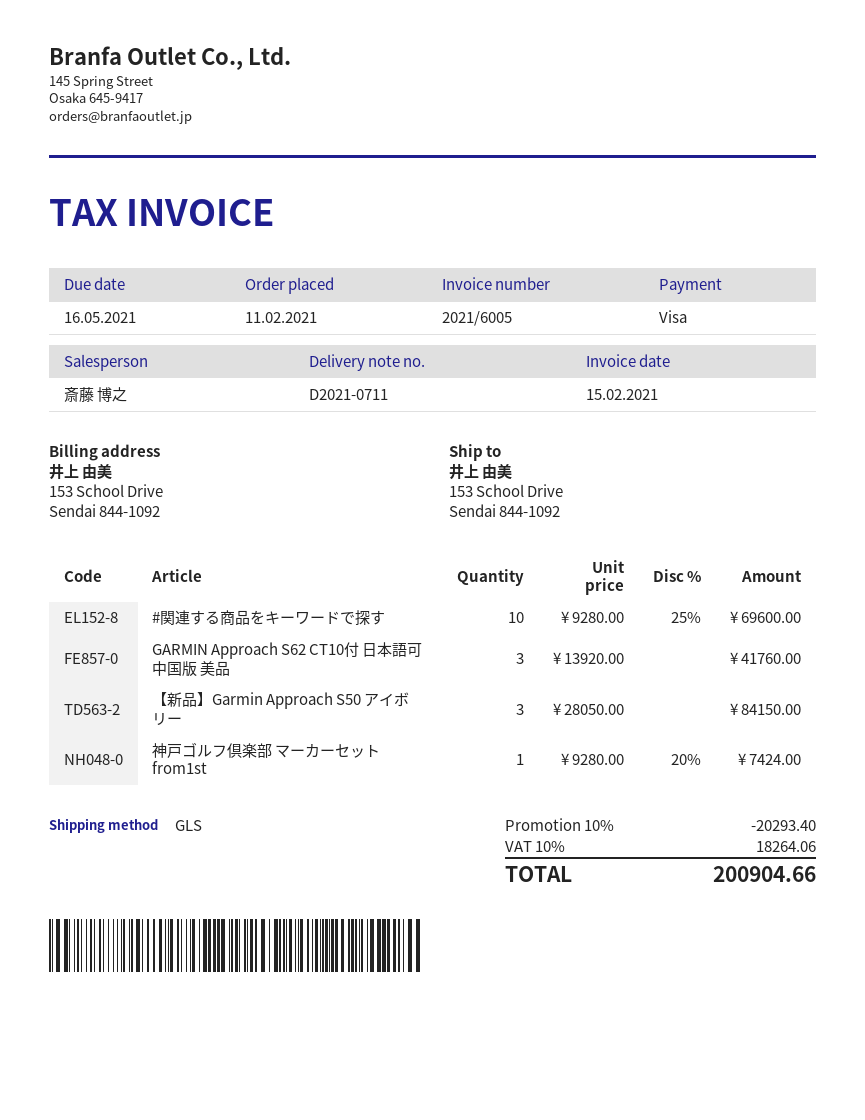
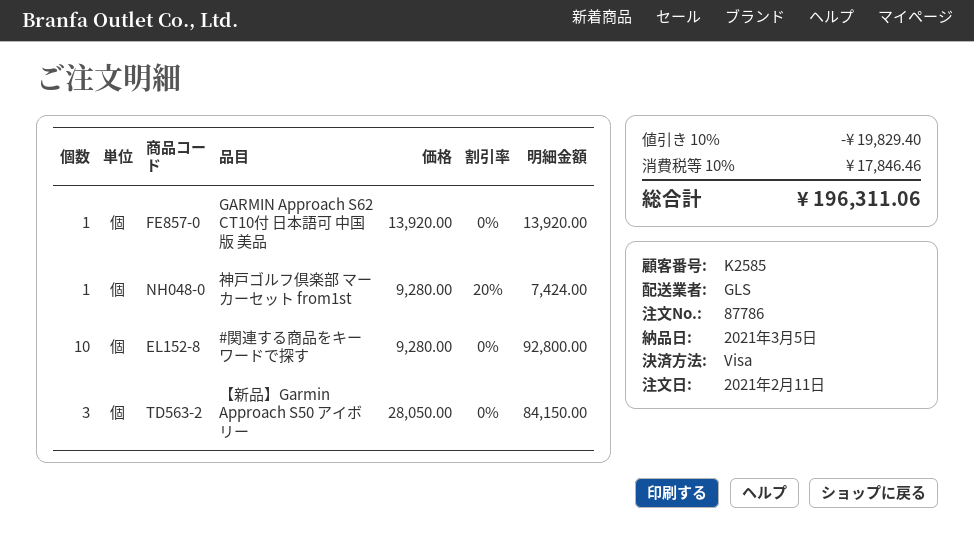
#関連する商品をキーワードで探す: 10 x 9280.00 - 25% = 69600.00 -> 10 x 9280.00 = 92800.00
GARMIN Approach S62 CT10付 日本語可 中国版 美品: 3 x 13920.00 = 41760.00 -> 1 x 13920.00 = 13920.00
discount: 10% = 20293.40 -> 10% = 19829.40
tax: 10% = 18264.06 -> 10% = 17846.46
total: 200904.66 -> 196311.06

